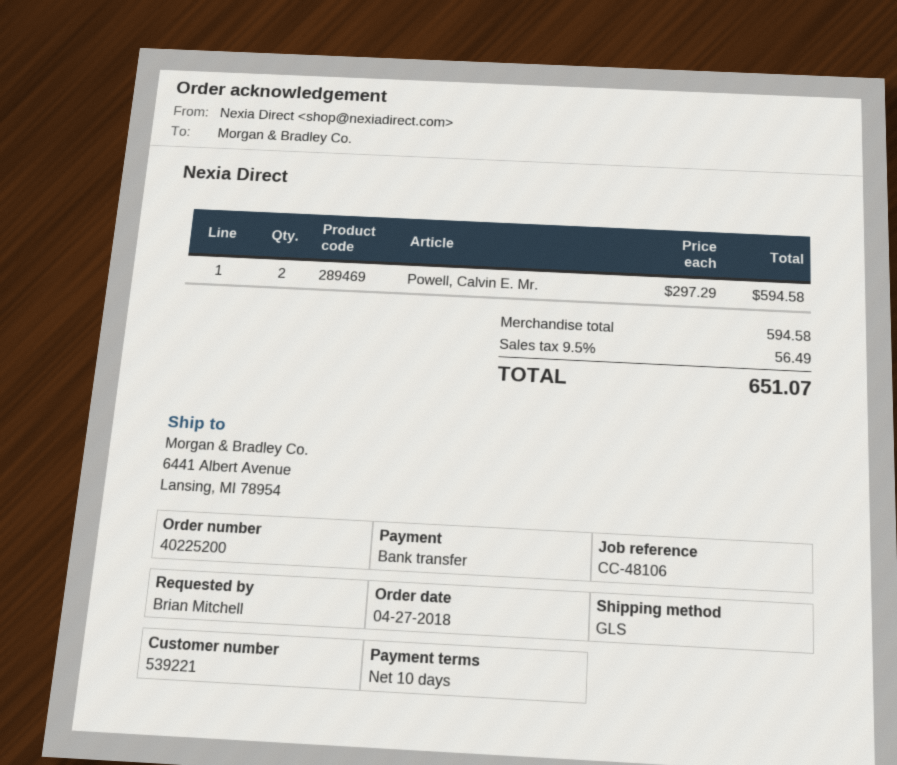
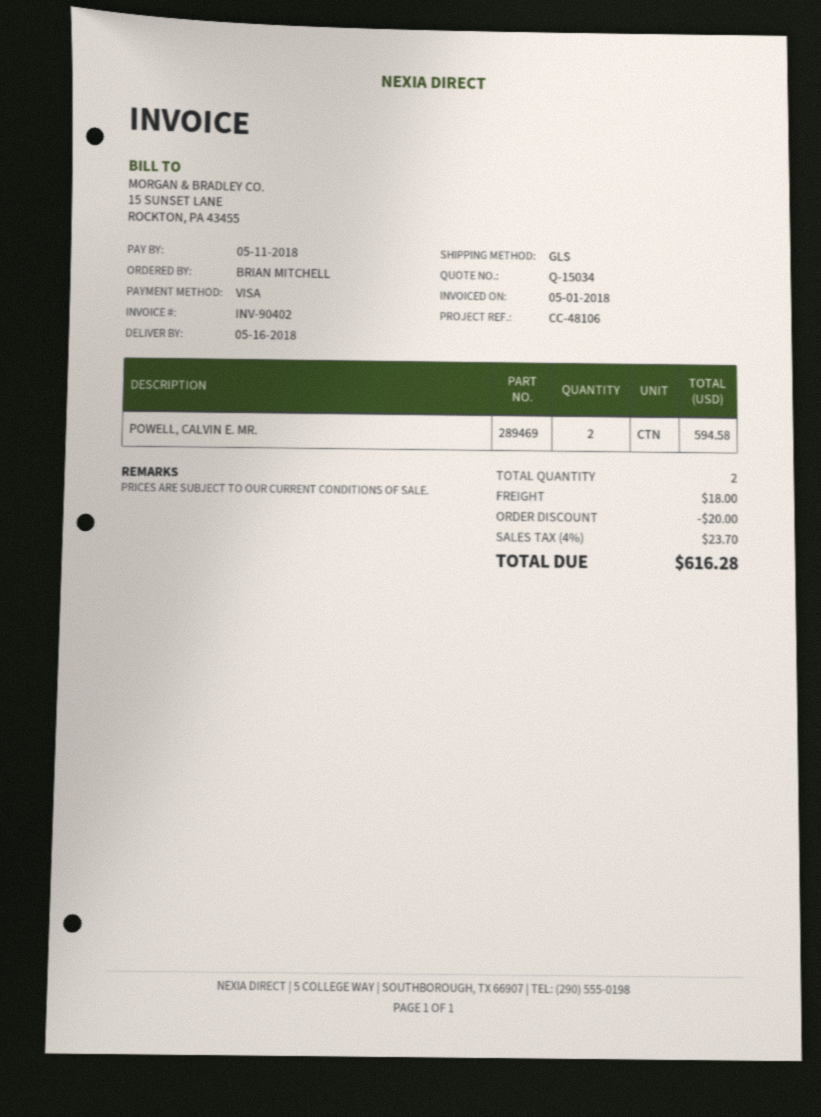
payment method: bank transfer -> Visa
discount: none -> 20.00
shipping: none -> 18.00
tax: 9.5% = 56.49 -> 4% = 23.70
total: 651.07 -> 616.28

